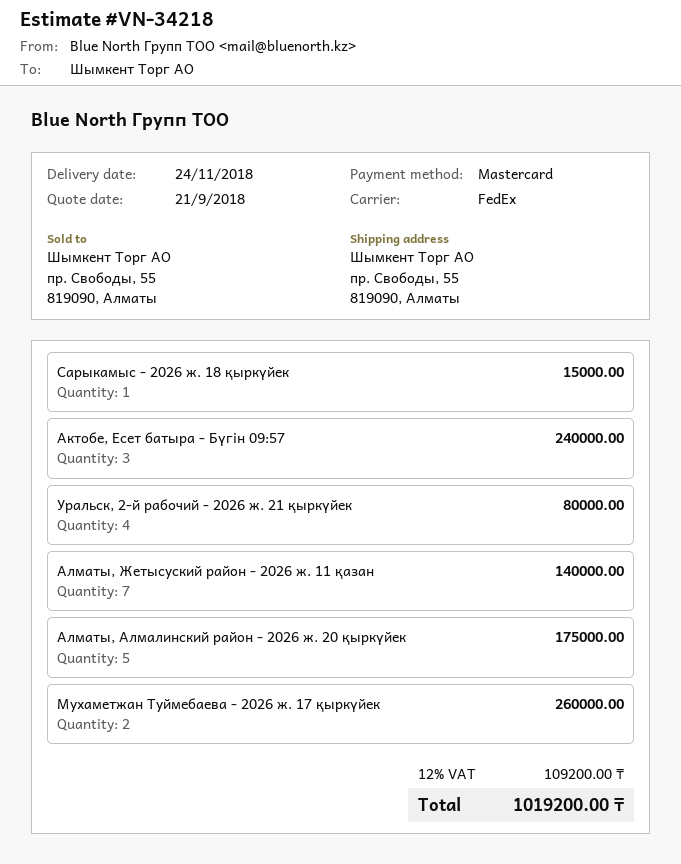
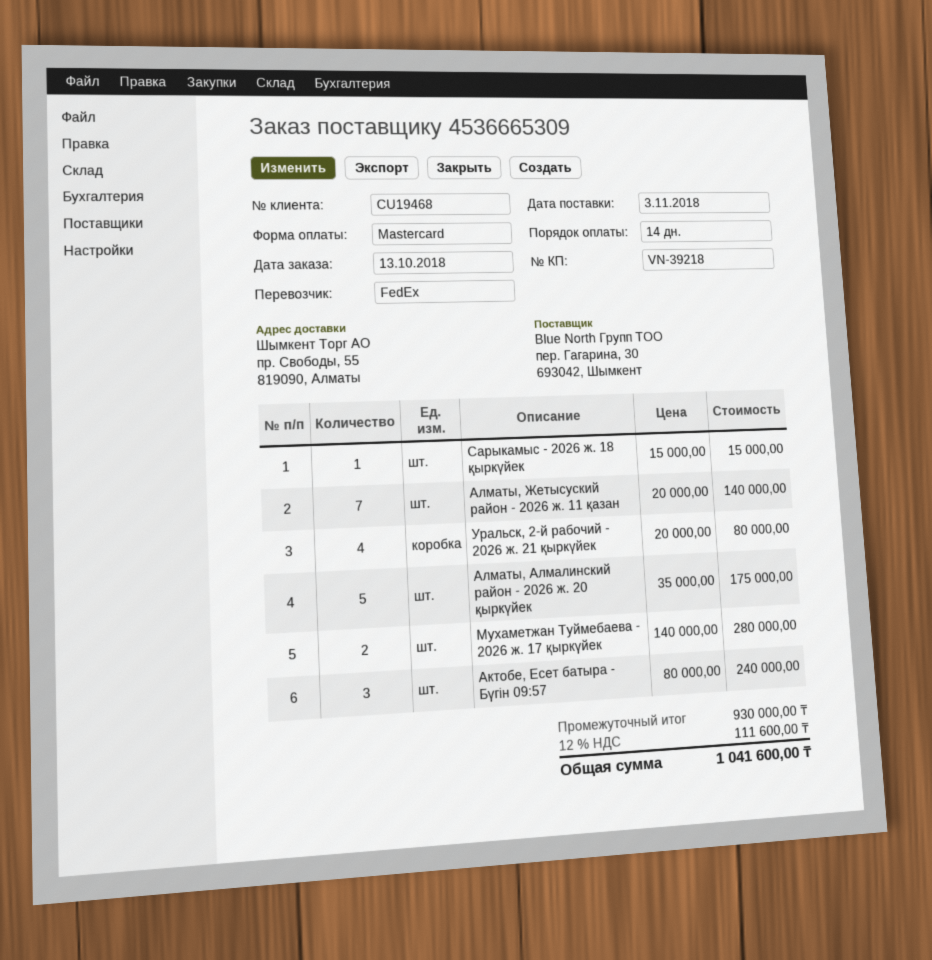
quote number: VN-34218 -> VN-39218
delivery date: 2018-11-24 -> 2018-11-03
Мухаметжан Туймебаева - 2026 ж. 17 қыркүйек: 2 for 260000.00 -> 2 for 280000.00
tax: 12% = 109200.00 -> 12% = 111600.00
total: 1019200.00 -> 1041600.00

